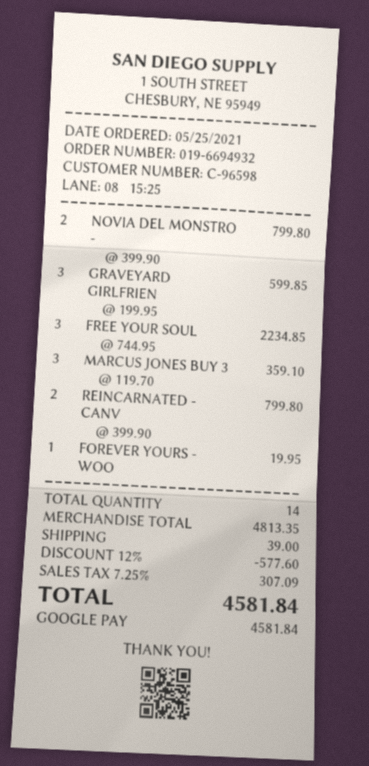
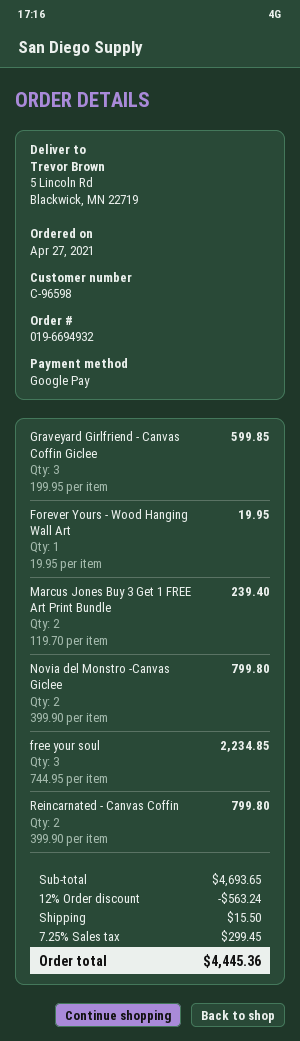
order date: 2021-05-25 -> 2021-04-27
MARCUS JONES BUY 3: 3 x 119.70 = 359.10 -> 2 x 119.70 = 239.40
subtotal: 4813.35 -> 4693.65
discount: 12% = 577.60 -> 12% = 563.24
shipping: 39.00 -> 15.50
tax: 7.25% = 307.09 -> 7.25% = 299.45
total: 4581.84 -> 4445.36

